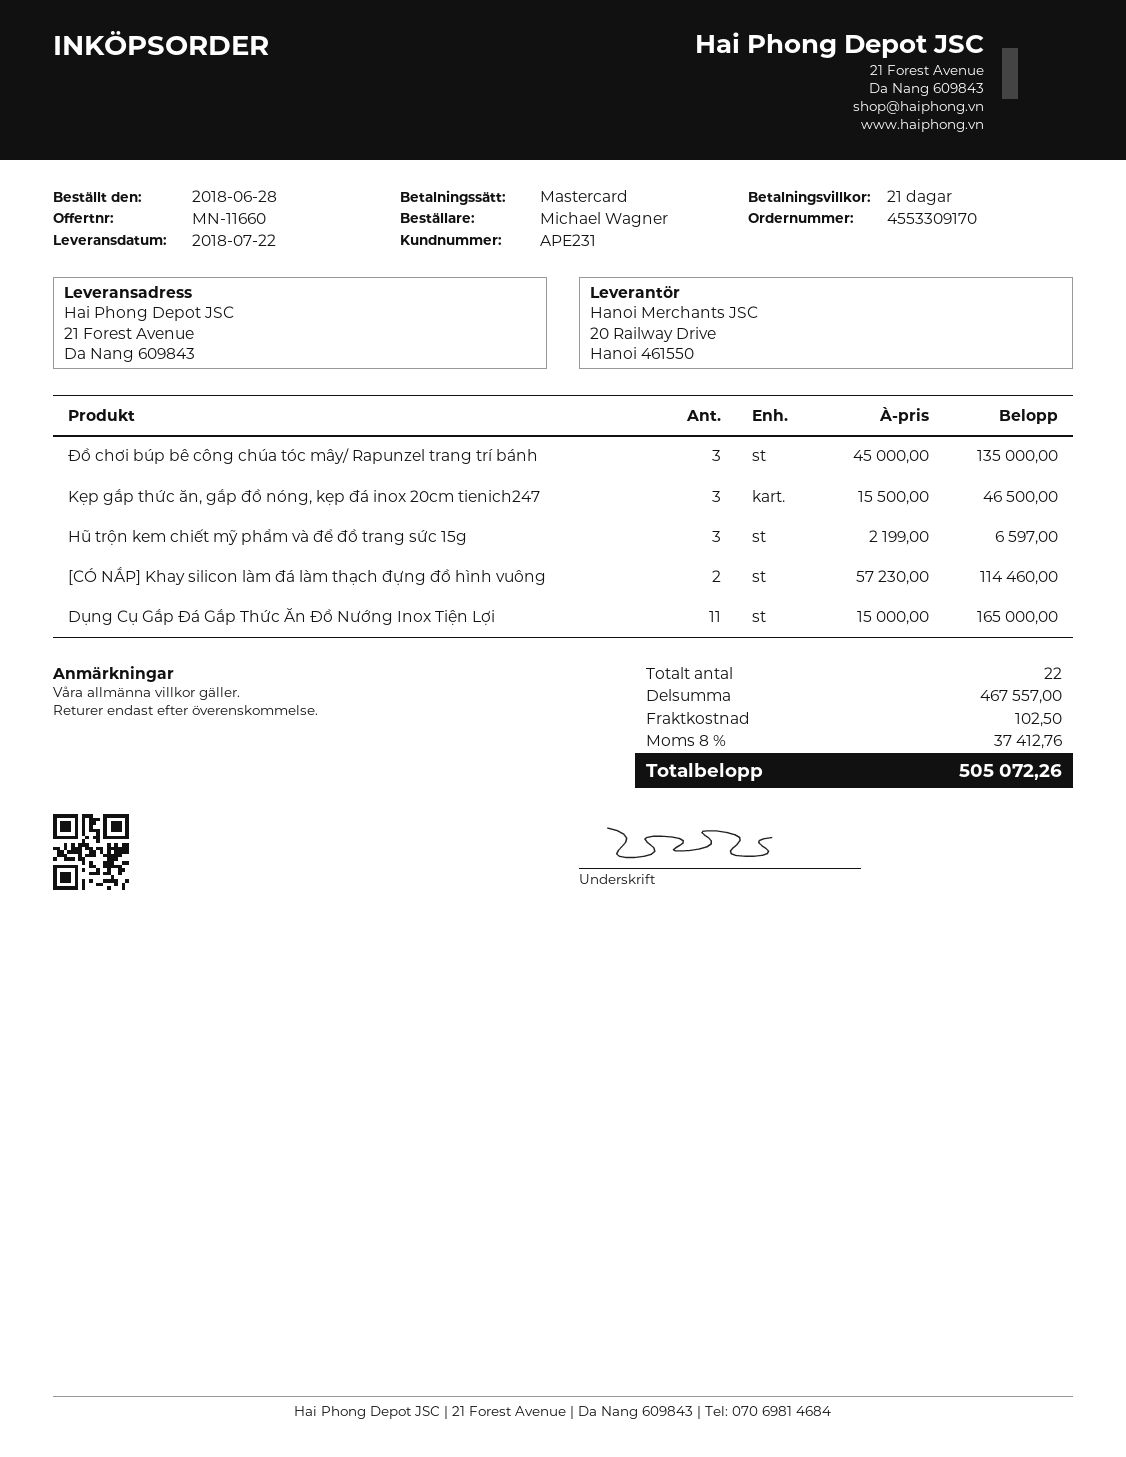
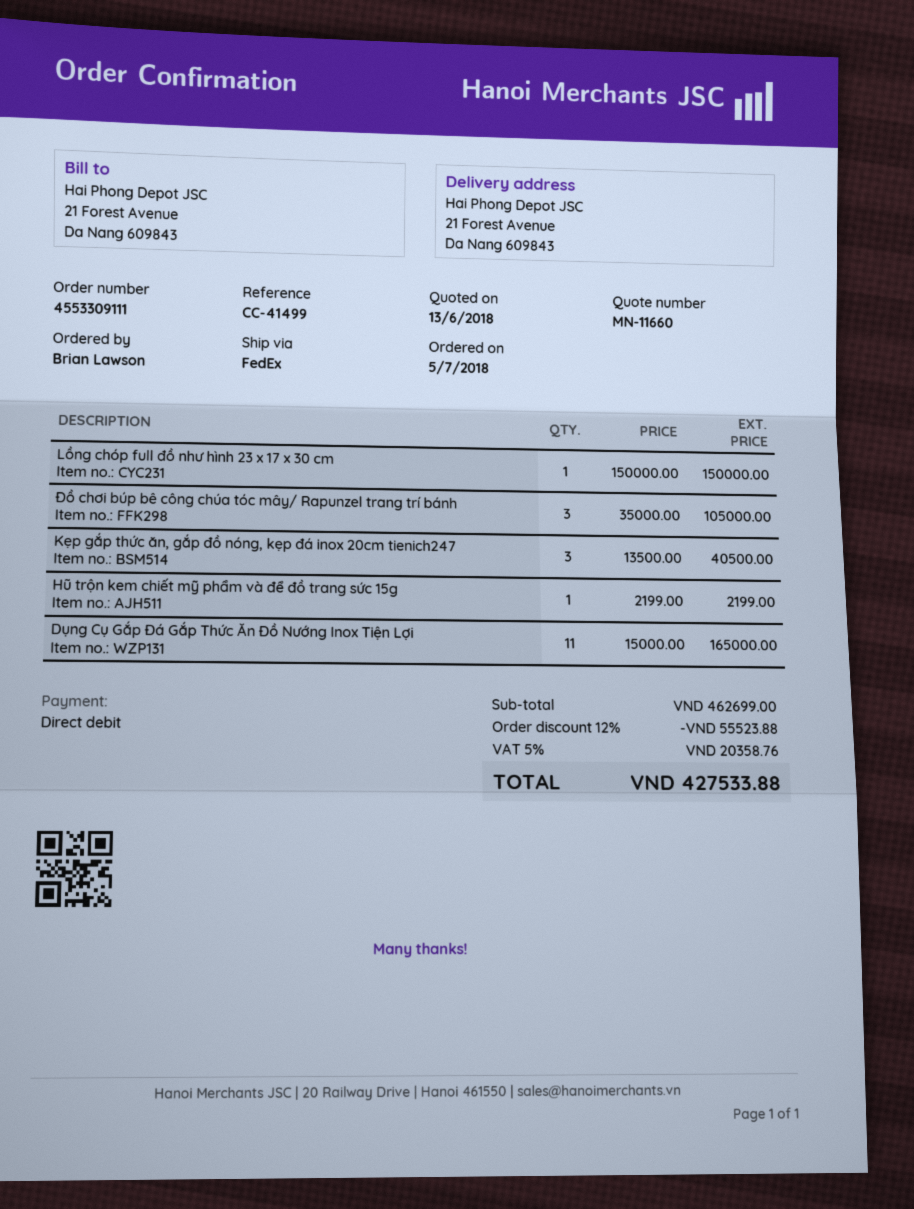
order number: 4553309170 -> 4553309111
order date: 2018-06-28 -> 2018-07-05
ordered by: Michael Wagner -> Brian Lawson
payment method: Mastercard -> direct debit
Đồ chơi búp bê công chúa tóc mây/ Rapunzel trang trí bánh: 3 x 45000.00 = 135000.00 -> 3 x 35000.00 = 105000.00
Kẹp gắp thức ăn, gắp đồ nóng, kẹp đá inox 20cm tienich247: 3 x 15500.00 = 46500.00 -> 3 x 13500.00 = 40500.00
Hũ trộn kem chiết mỹ phẩm và để đồ trang sức 15g: 3 x 2199.00 = 6597.00 -> 1 x 2199.00 = 2199.00
[CÓ NẮP] Khay silicon làm đá làm thạch đựng đồ hình vuông: 2 x 57230.00 = 114460.00 -> none
Lồng chóp full đồ như hình 23 x 17 x 30 cm: none -> 1 x 150000.00 = 150000.00
subtotal: 467557.00 -> 462699.00
discount: none -> 12% = 55523.88
shipping: 102.50 -> none
tax: 8% = 37412.76 -> 5% = 20358.76
total: 505072.26 -> 427533.88

